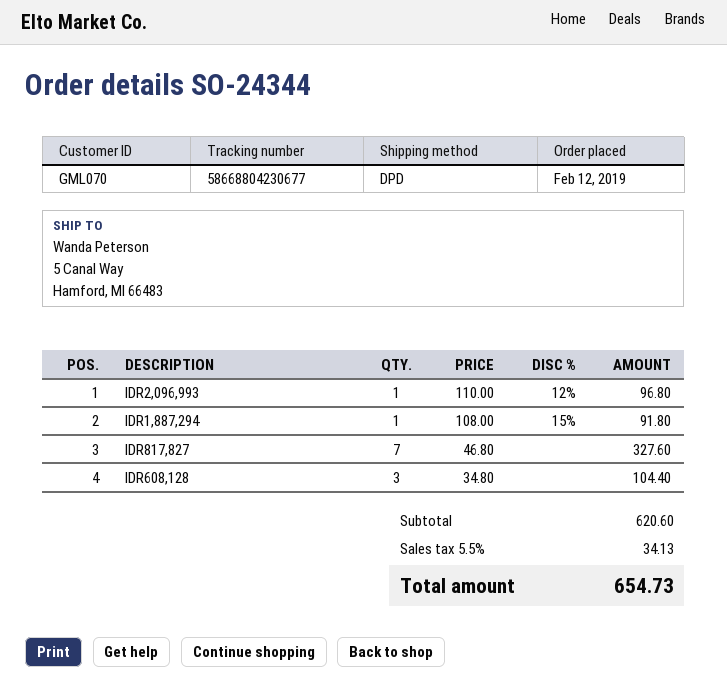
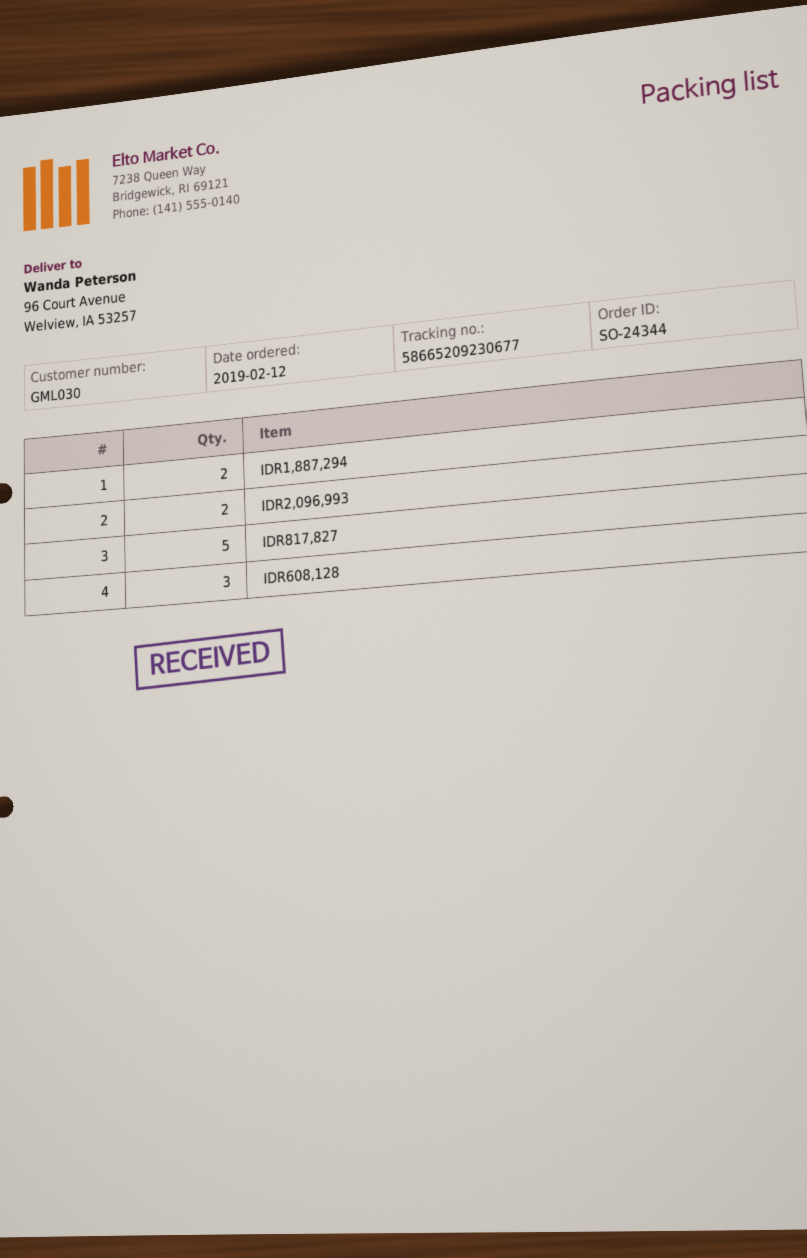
customer number: GML070 -> GML030
tracking number: 58668804230677 -> 58665209230677
ship to: 5 Canal Way, Hamford, MI 66483 -> 96 Court Avenue, Welview, IA 53257
IDR2,096,993: 1 -> 2
IDR1,887,294: 1 -> 2
IDR817,827: 7 -> 5

